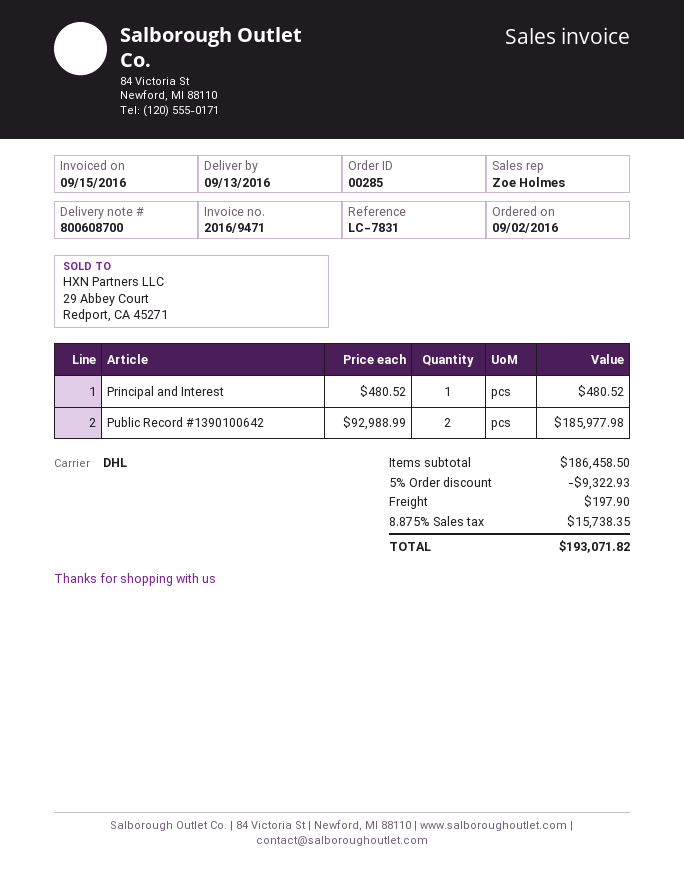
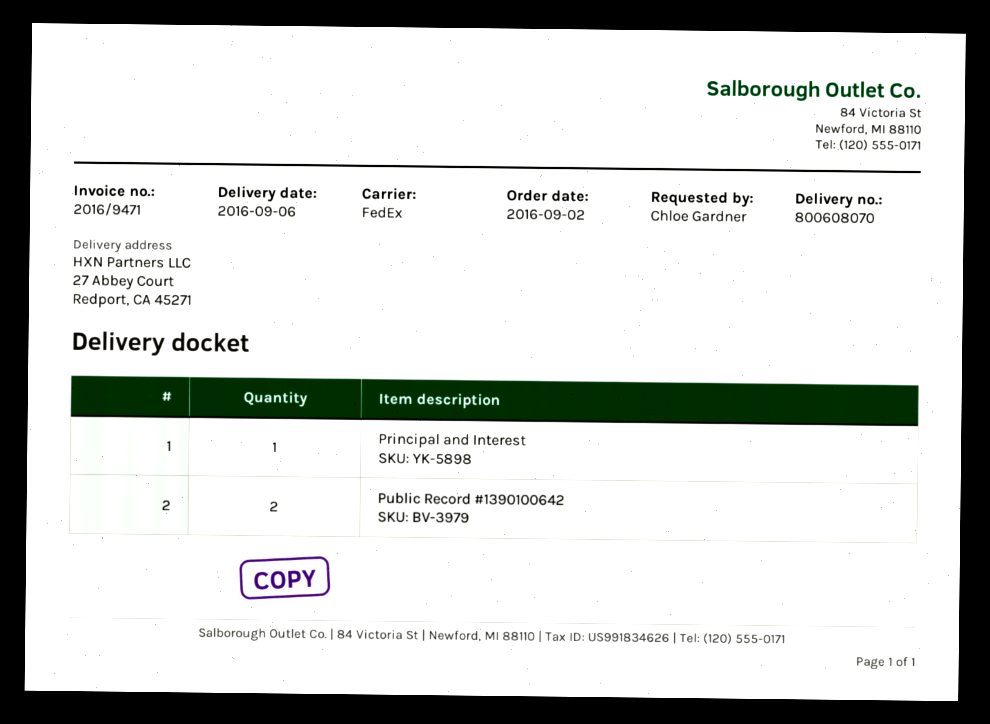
delivery note number: 800608700 -> 800608070
delivery date: 2016-09-13 -> 2016-09-06
shipping method: DHL -> FedEx

